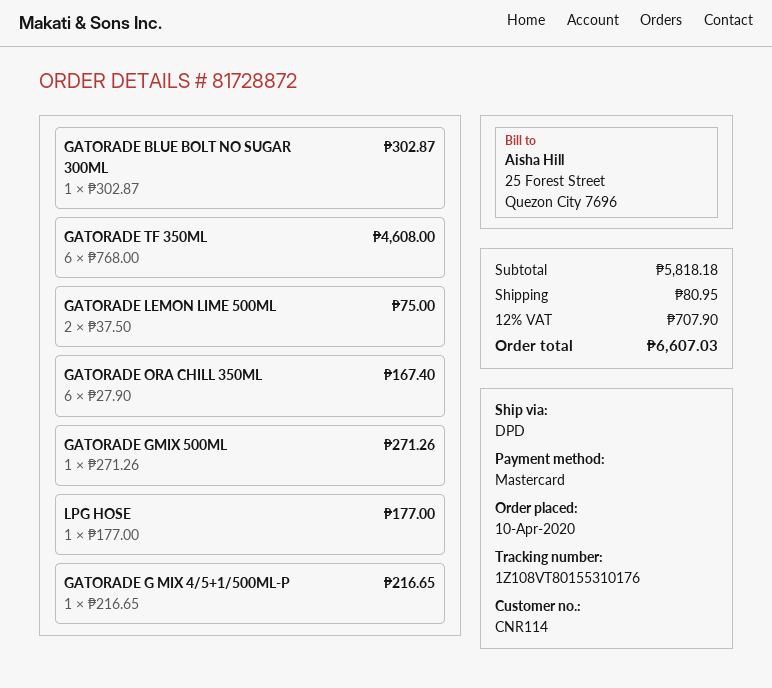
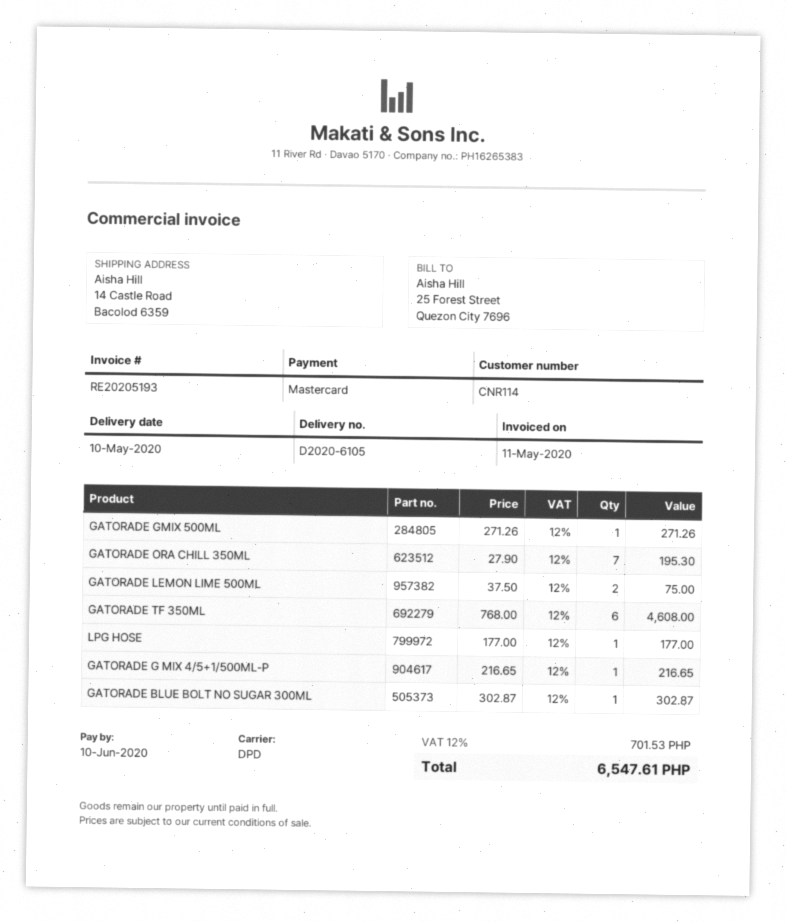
GATORADE ORA CHILL 350ML: 6 x 27.90 = 167.40 -> 7 x 27.90 = 195.30
shipping: 80.95 -> none
tax: 12% = 707.90 -> 12% = 701.53
total: 6607.03 -> 6547.61

